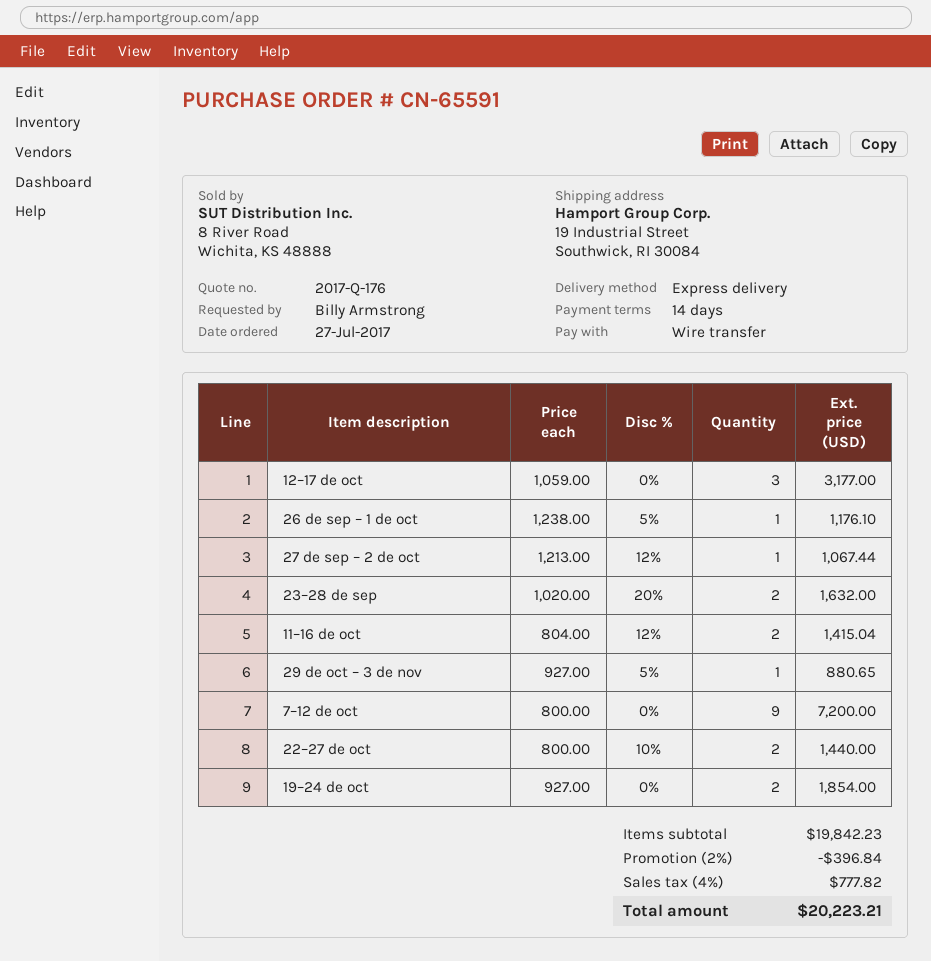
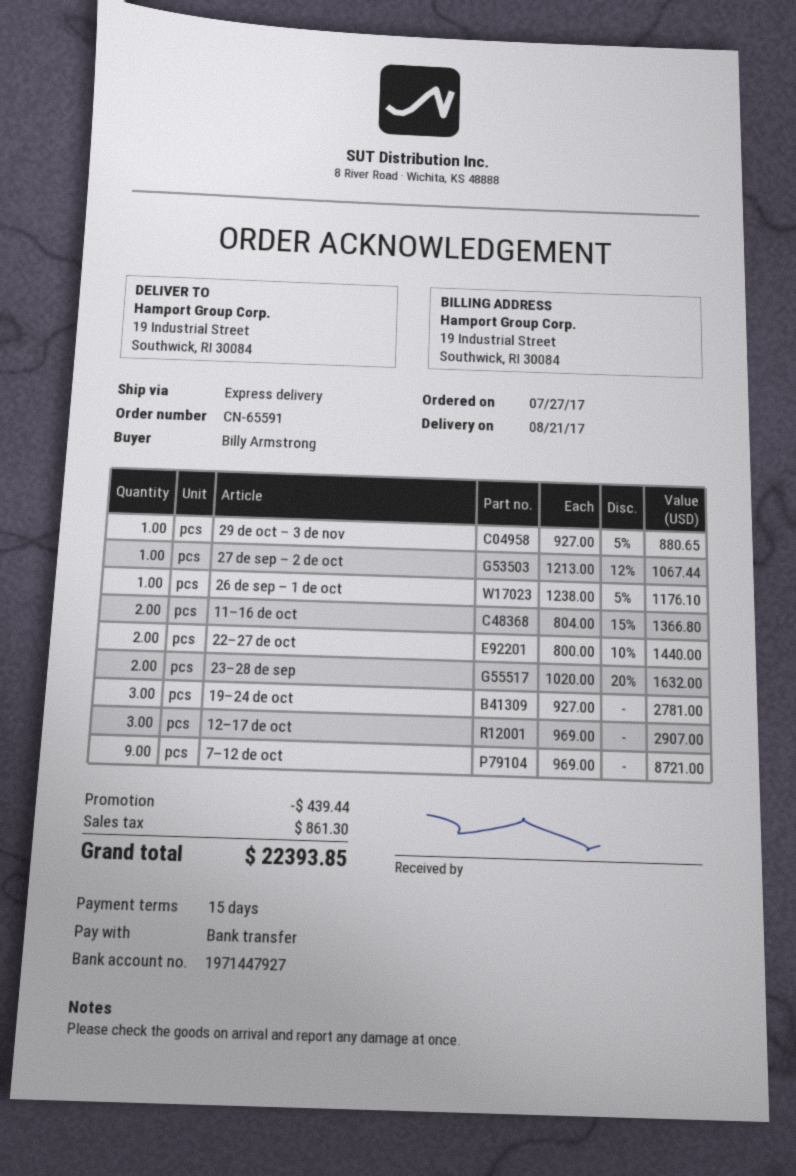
payment terms: 14 days -> 15 days
12–17 de oct: 3 x 1059.00 = 3177.00 -> 3 x 969.00 = 2907.00
11–16 de oct: 2 x 804.00 - 12% = 1415.04 -> 2 x 804.00 - 15% = 1366.80
7–12 de oct: 9 x 800.00 = 7200.00 -> 9 x 969.00 = 8721.00
19–24 de oct: 2 x 927.00 = 1854.00 -> 3 x 927.00 = 2781.00
discount: 396.84 -> 439.44
tax: 777.82 -> 861.30
total: 20223.21 -> 22393.85

